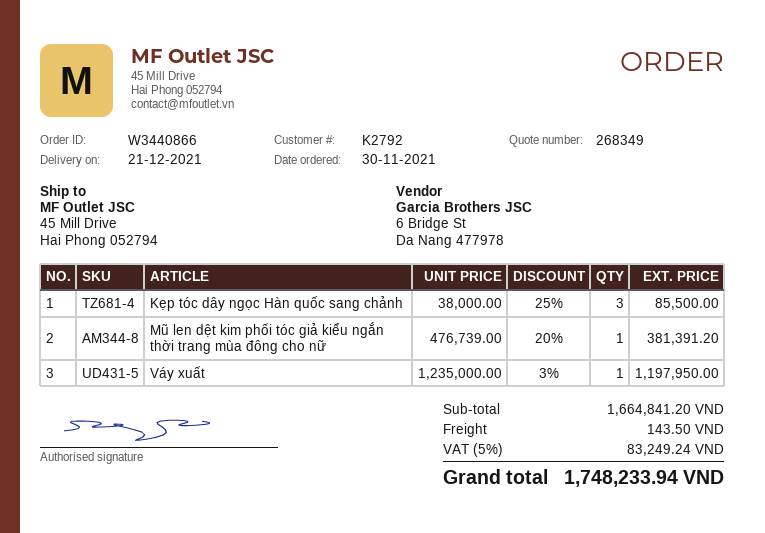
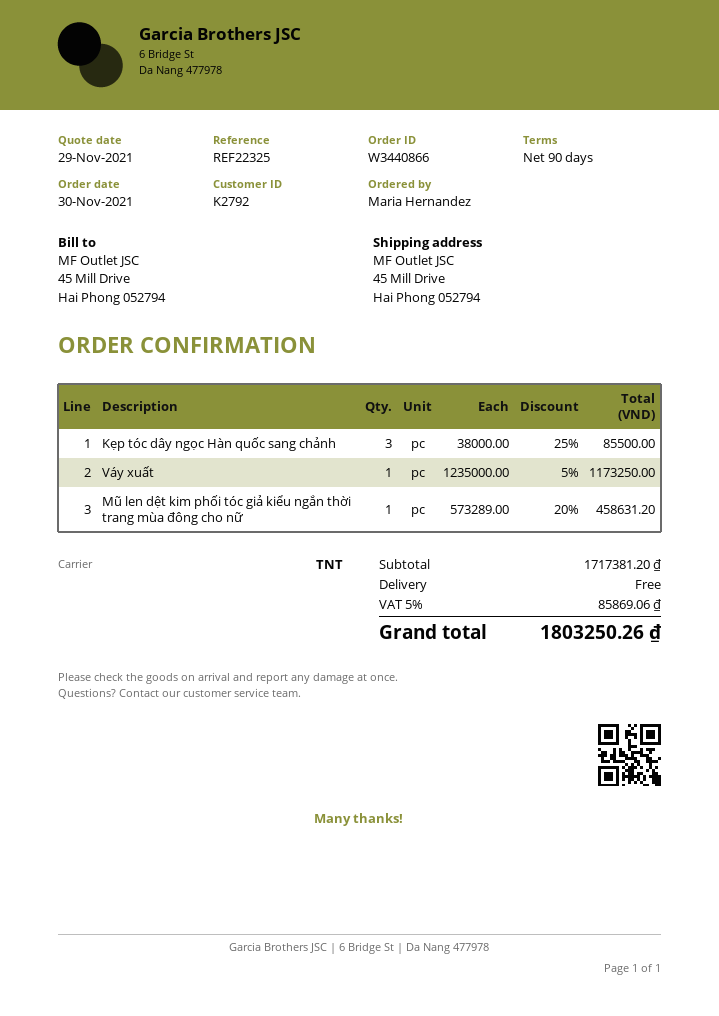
Mũ len dệt kim phối tóc giả kiểu ngắn thời trang mùa đông cho nữ: 1 x 476739.00 - 20% = 381391.20 -> 1 x 573289.00 - 20% = 458631.20
Váy xuất: 1 x 1235000.00 - 3% = 1197950.00 -> 1 x 1235000.00 - 5% = 1173250.00
subtotal: 1664841.20 -> 1717381.20
shipping: 143.50 -> 0.00
tax: 5% = 83249.24 -> 5% = 85869.06
total: 1748233.94 -> 1803250.26

